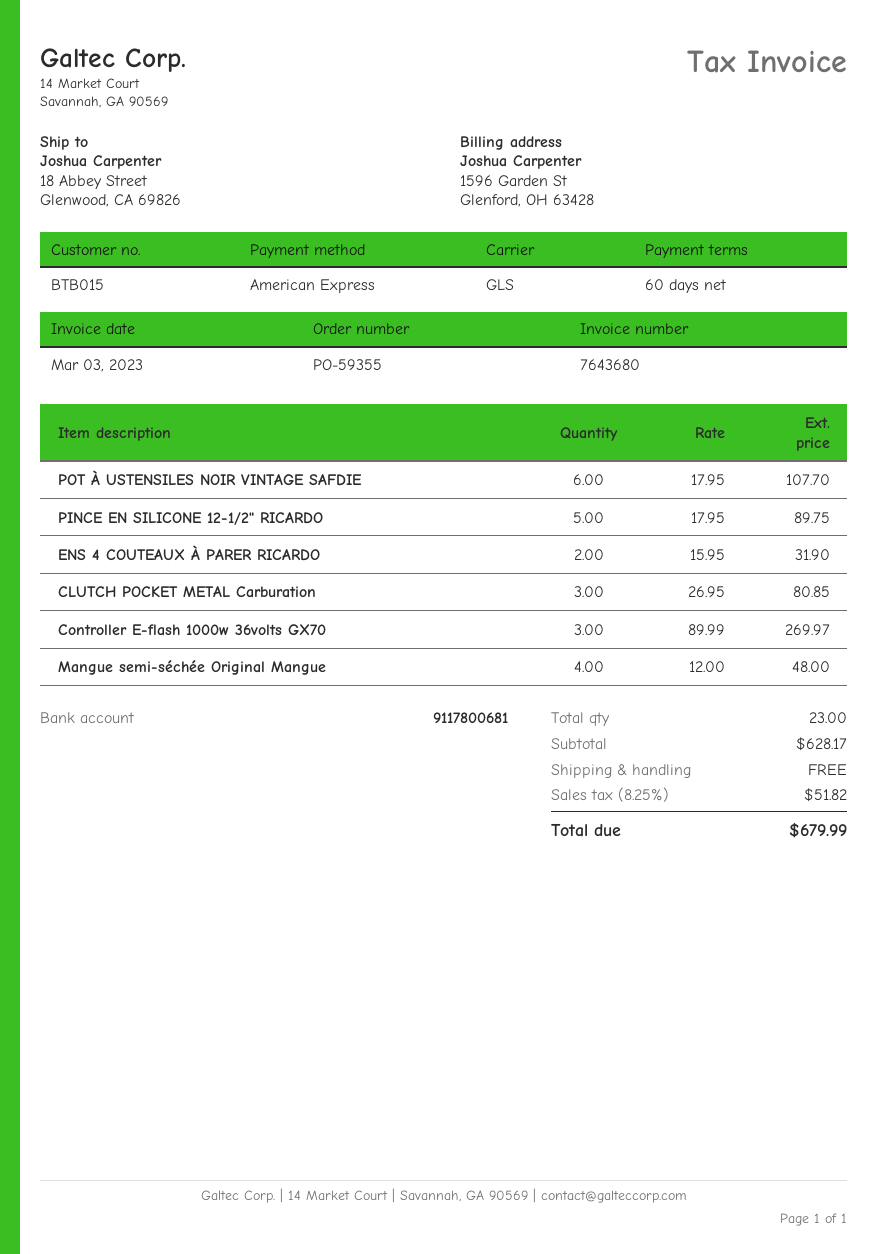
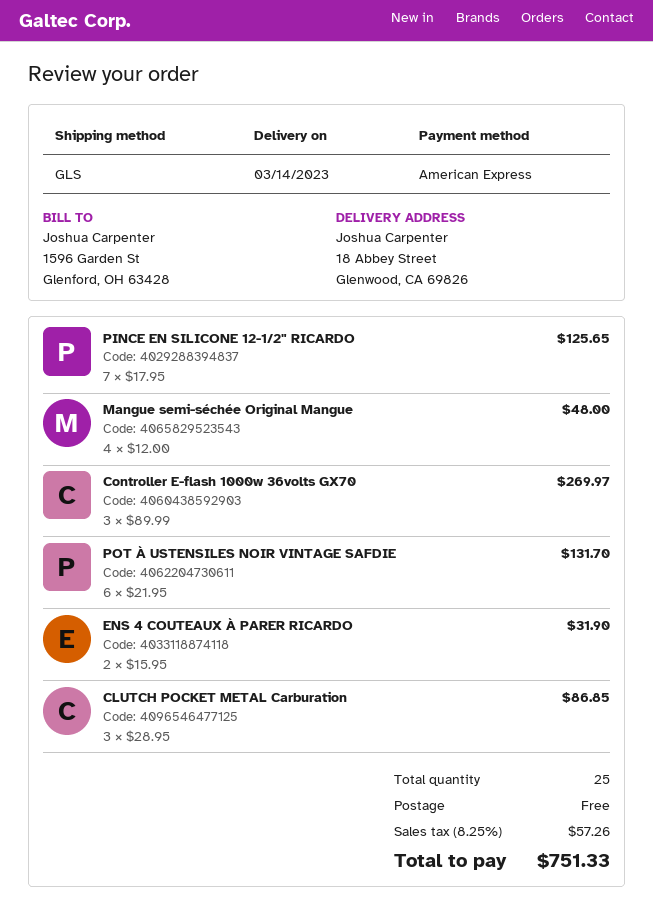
POT À USTENSILES NOIR VINTAGE SAFDIE: 6 x 17.95 = 107.70 -> 6 x 21.95 = 131.70
PINCE EN SILICONE 12-1/2" RICARDO: 5 x 17.95 = 89.75 -> 7 x 17.95 = 125.65
CLUTCH POCKET METAL Carburation: 3 x 26.95 = 80.85 -> 3 x 28.95 = 86.85
total quantity: 23 -> 25
tax: 8.25% = 51.82 -> 8.25% = 57.26
total: 679.99 -> 751.33

